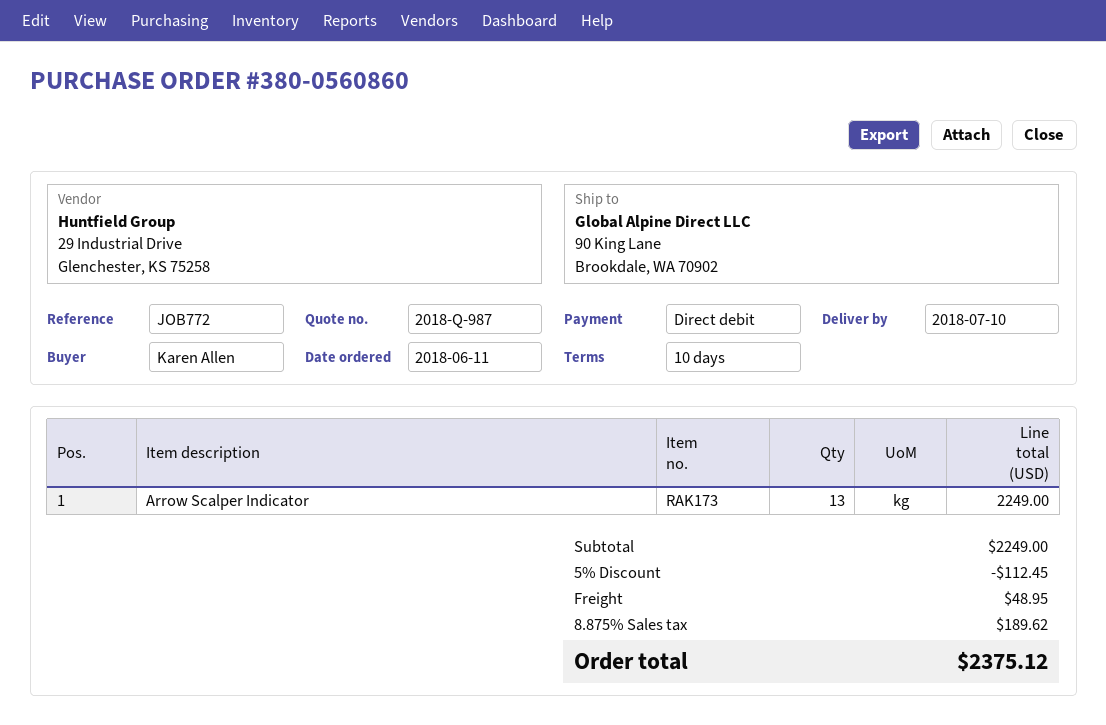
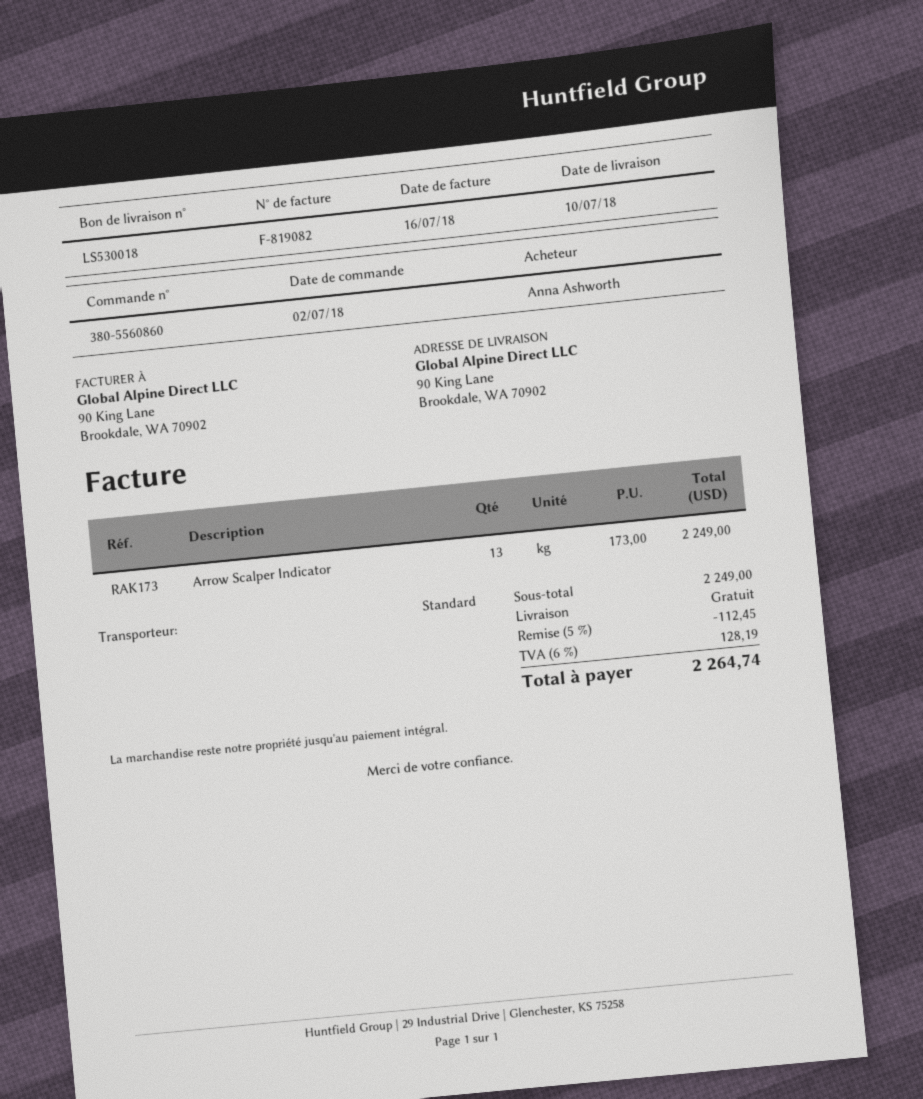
order number: 380-0560860 -> 380-5560860
order date: 2018-06-11 -> 2018-07-02
ordered by: Karen Allen -> Anna Ashworth
shipping: 48.95 -> 0.00
tax: 8.875% = 189.62 -> 6% = 128.19
total: 2375.12 -> 2264.74

